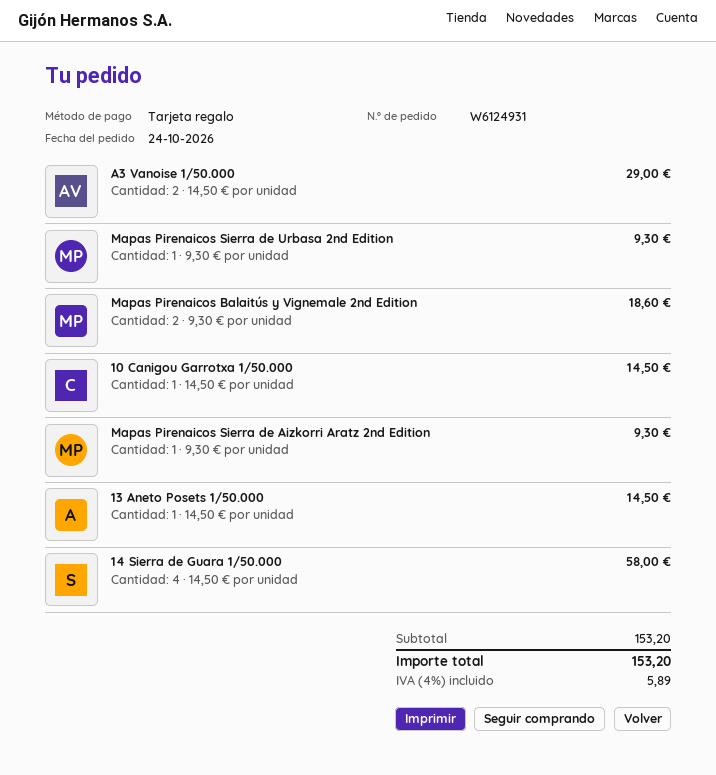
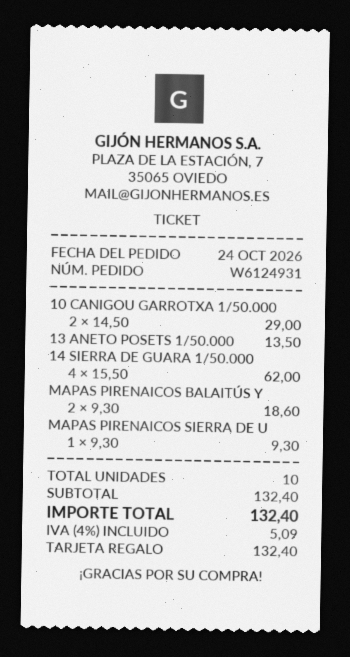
A3 Vanoise 1/50.000: 2 x 14.50 = 29.00 -> none
10 Canigou Garrotxa 1/50.000: 1 x 14.50 = 14.50 -> 2 x 14.50 = 29.00
Mapas Pirenaicos Sierra de Aizkorri Aratz 2nd Edition: 1 x 9.30 = 9.30 -> none
13 Aneto Posets 1/50.000: 1 x 14.50 = 14.50 -> 1 x 13.50 = 13.50
14 Sierra de Guara 1/50.000: 4 x 14.50 = 58.00 -> 4 x 15.50 = 62.00
subtotal: 153.20 -> 132.40
tax: 4% = 5.89 -> 4% = 5.09
total: 153.20 -> 132.40

